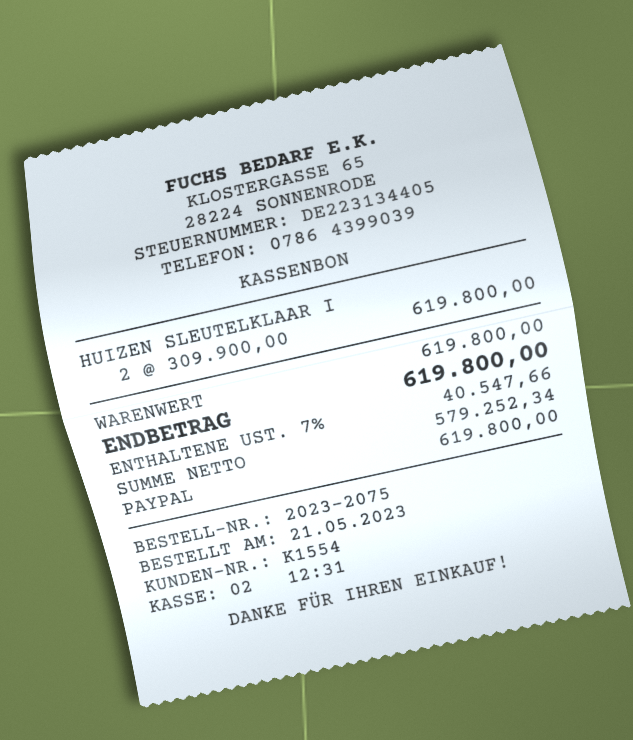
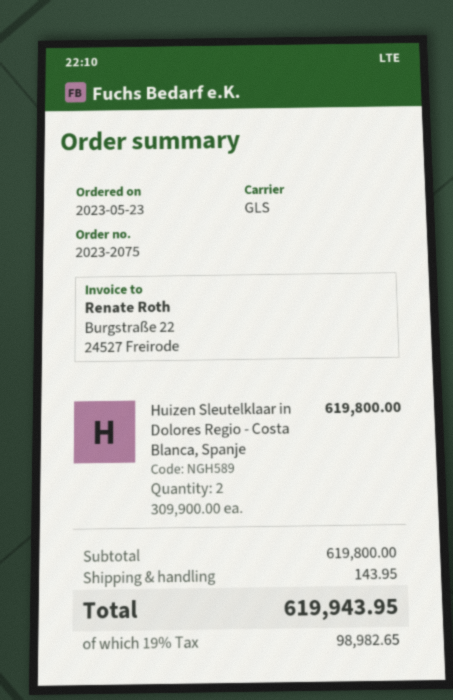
order date: 2023-05-21 -> 2023-05-23
shipping: none -> 143.95
tax: 7% = 40547.66 -> 19% = 98982.65
total: 619800.00 -> 619943.95

